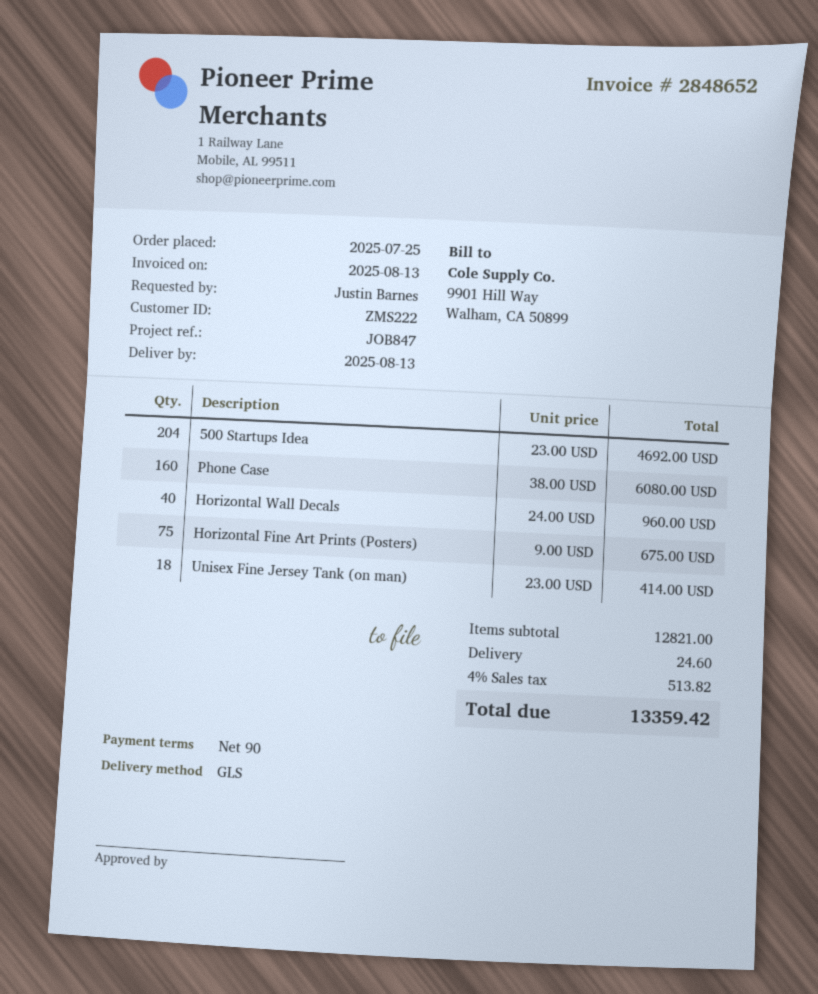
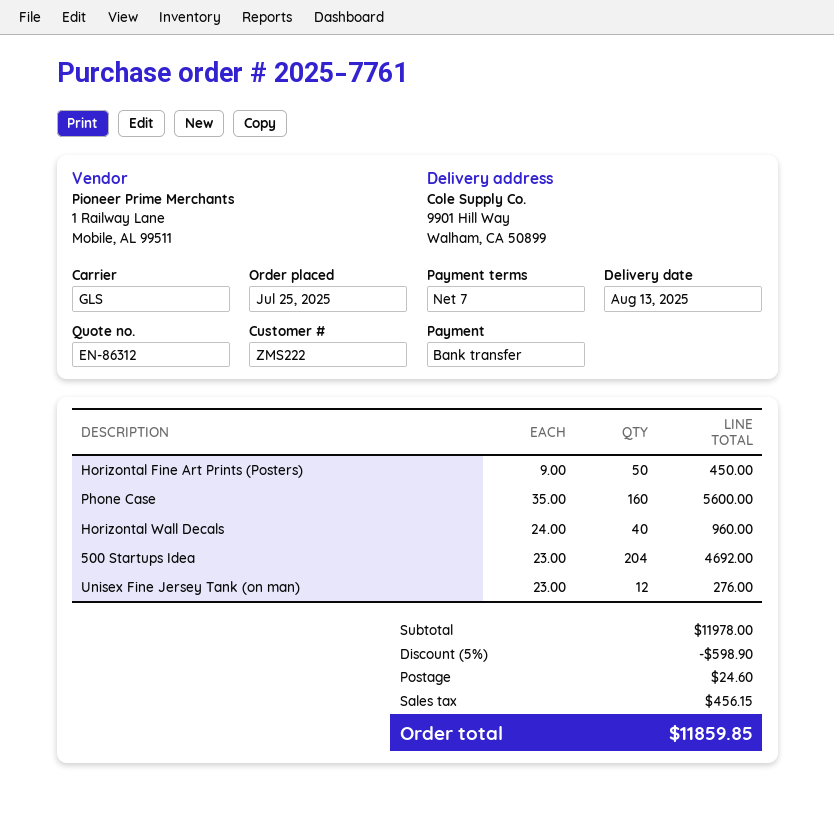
payment terms: 90 days -> 7 days
Phone Case: 160 x 38.00 = 6080.00 -> 160 x 35.00 = 5600.00
Horizontal Fine Art Prints (Posters): 75 x 9.00 = 675.00 -> 50 x 9.00 = 450.00
Unisex Fine Jersey Tank (on man): 18 x 23.00 = 414.00 -> 12 x 23.00 = 276.00
subtotal: 12821.00 -> 11978.00
discount: none -> 5% = 598.90
tax: 513.82 -> 456.15
total: 13359.42 -> 11859.85

